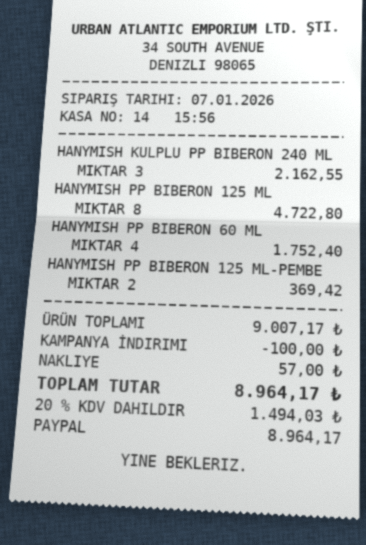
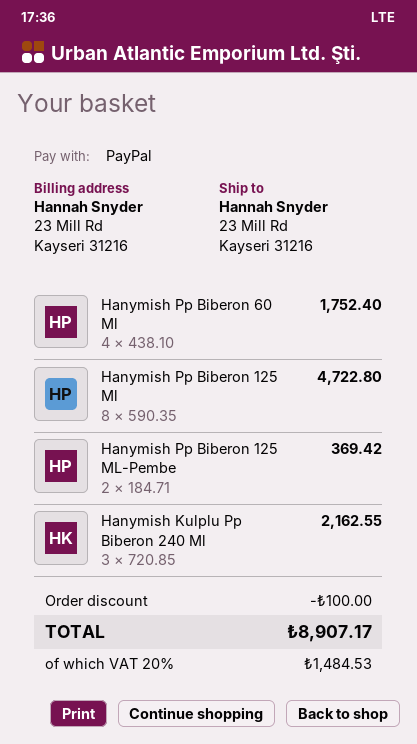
shipping: 57.00 -> none
tax: 20% = 1494.03 -> 20% = 1484.53
total: 8964.17 -> 8907.17

